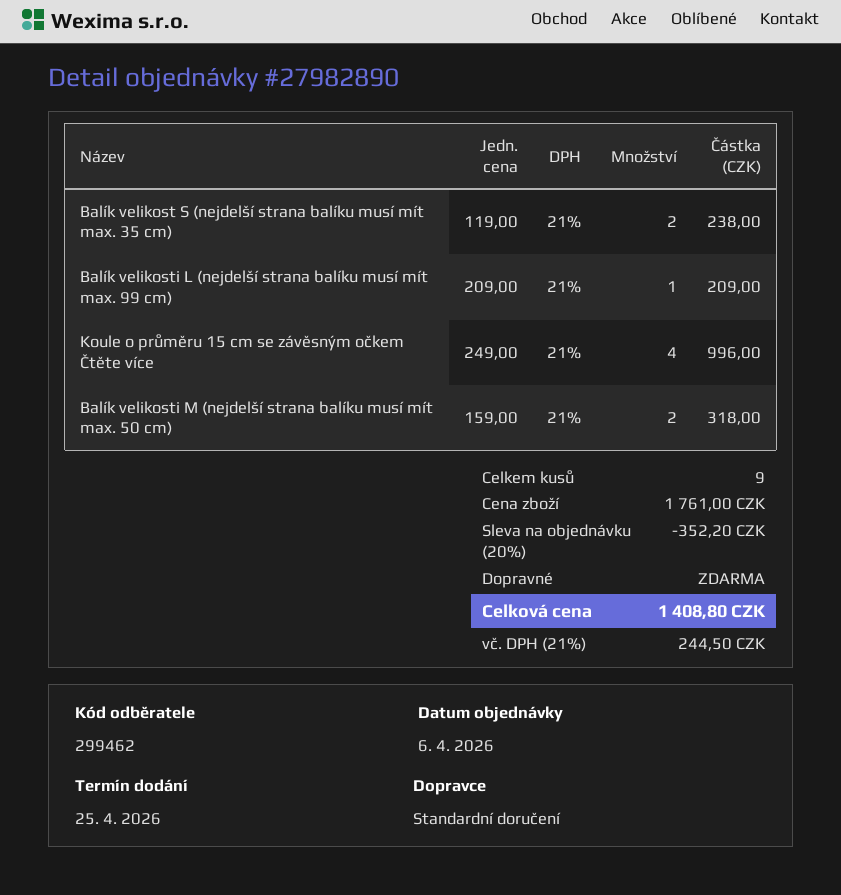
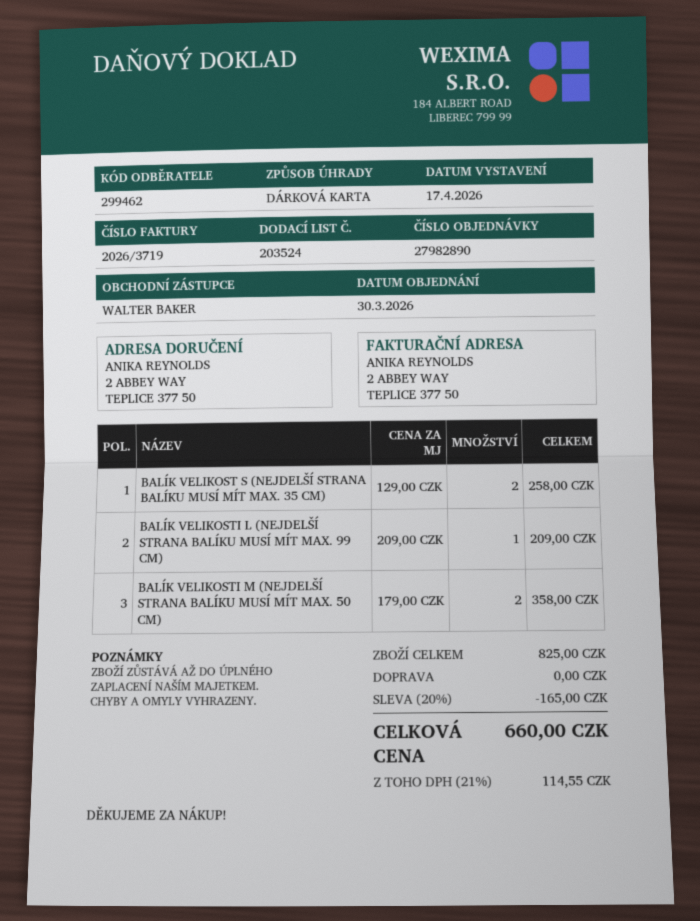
order date: 2026-04-06 -> 2026-03-30
Balík velikost S (nejdelší strana balíku musí mít max. 35 cm): 2 x 119.00 = 238.00 -> 2 x 129.00 = 258.00
Koule o průměru 15 cm se závěsným očkem Čtěte více: 4 x 249.00 = 996.00 -> none
Balík velikosti M (nejdelší strana balíku musí mít max. 50 cm): 2 x 159.00 = 318.00 -> 2 x 179.00 = 358.00
subtotal: 1761.00 -> 825.00
discount: 20% = 352.20 -> 20% = 165.00
tax: 21% = 244.50 -> 21% = 114.55
total: 1408.80 -> 660.00

